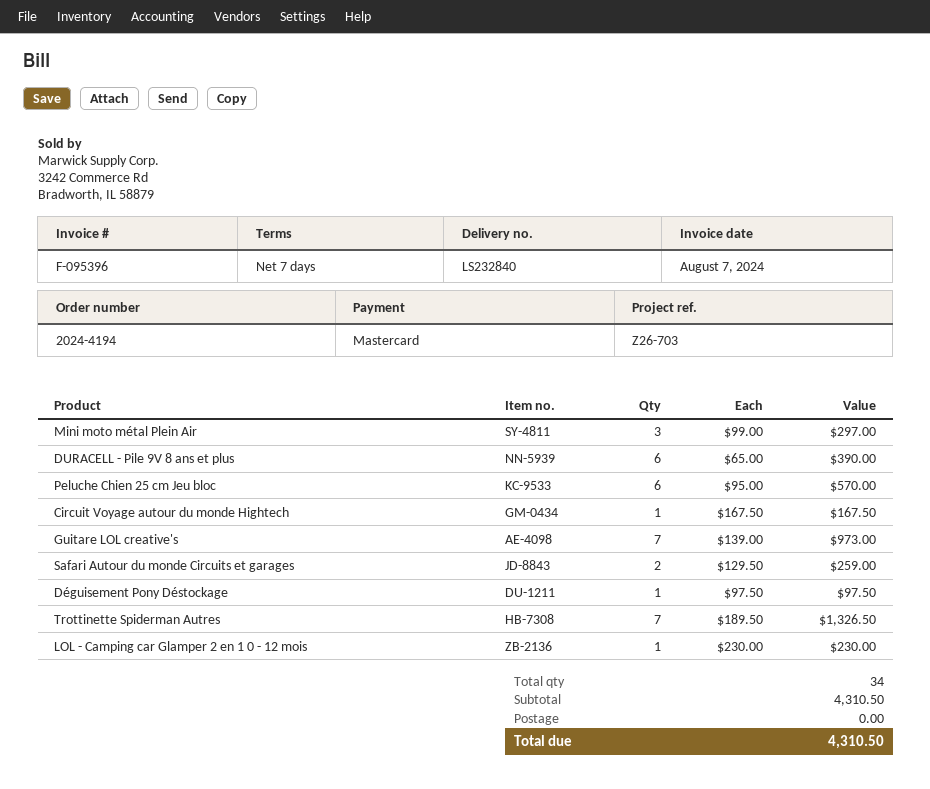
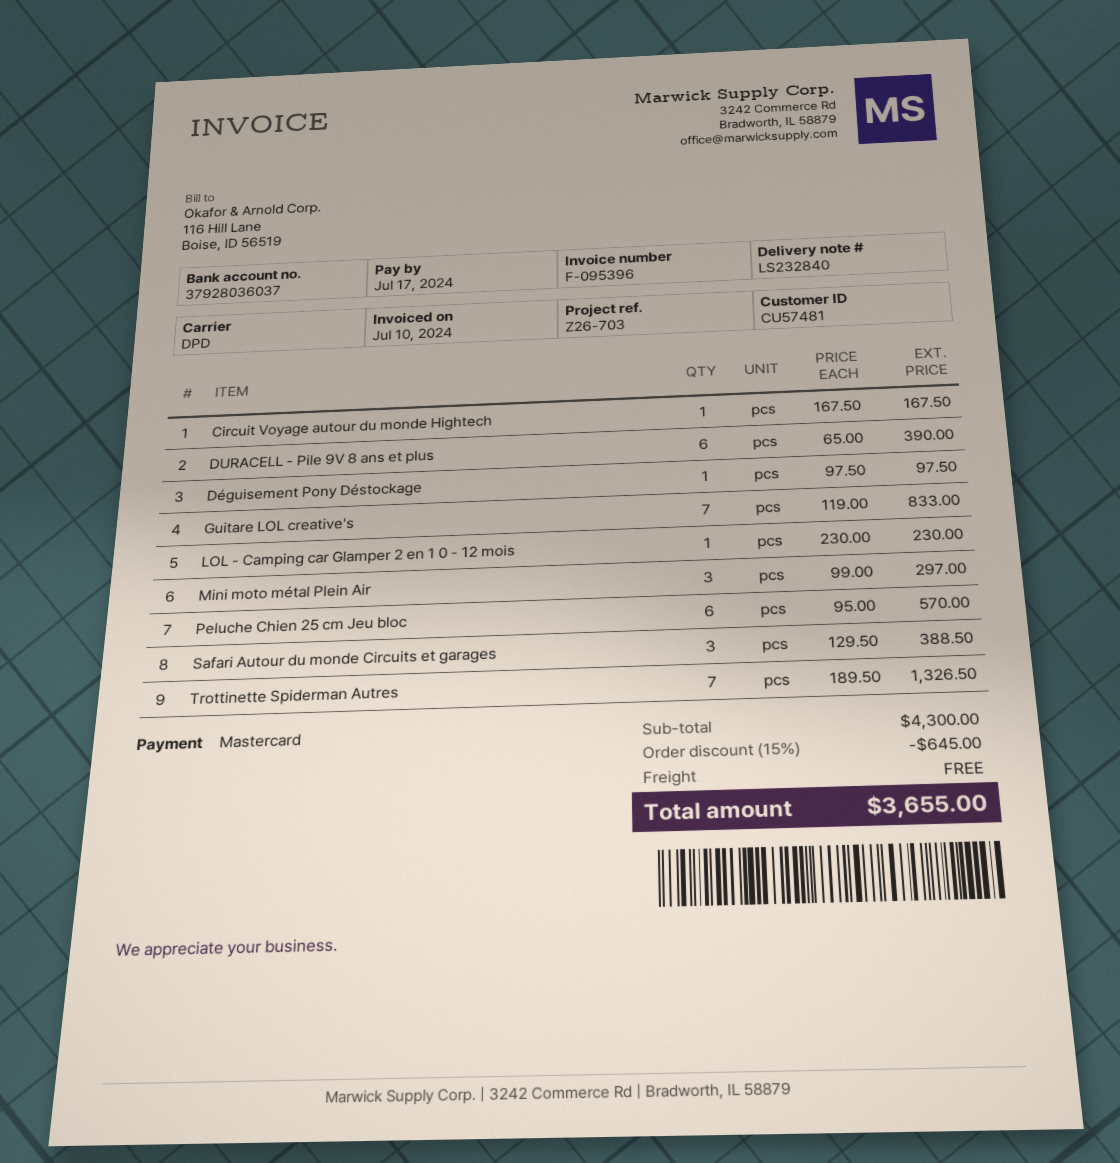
invoice date: 2024-08-07 -> 2024-07-10
Guitare LOL creative's: 7 x 139.00 = 973.00 -> 7 x 119.00 = 833.00
Safari Autour du monde Circuits et garages: 2 x 129.50 = 259.00 -> 3 x 129.50 = 388.50
subtotal: 4310.50 -> 4300.00
discount: none -> 15% = 645.00
total: 4310.50 -> 3655.00

